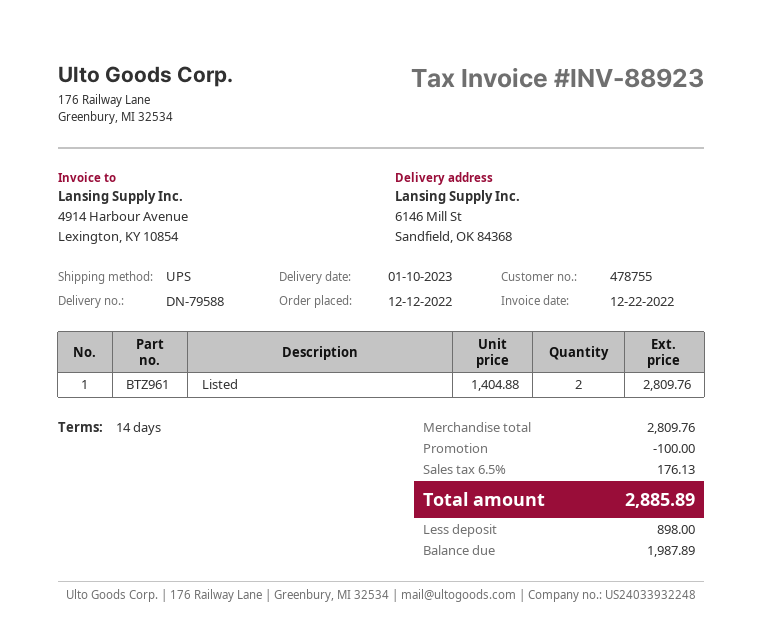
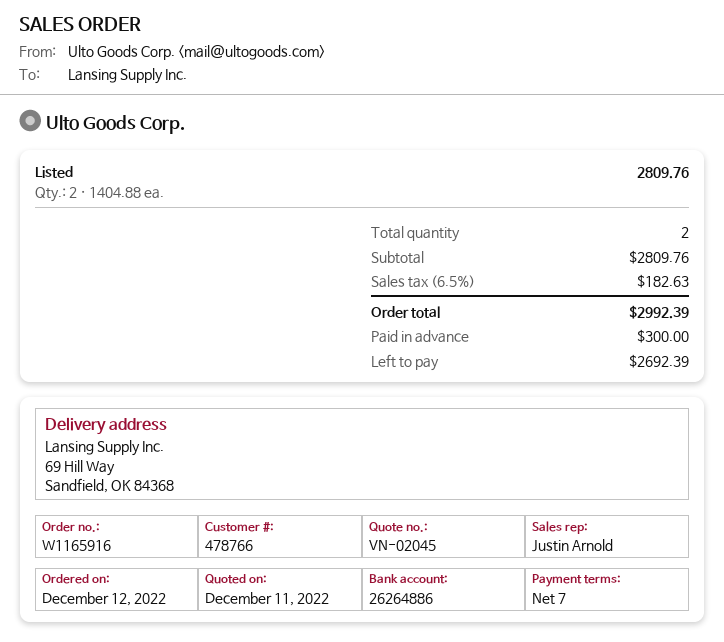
payment terms: 14 days -> 7 days
customer number: 478755 -> 478766
ship to: 6146 Mill St, Sandfield, OK 84368 -> 69 Hill Way, Sandfield, OK 84368
discount: 100.00 -> none
tax: 6.5% = 176.13 -> 6.5% = 182.63
total: 2885.89 -> 2992.39
deposit: 898.00 -> 300.00
balance: 1987.89 -> 2692.39

